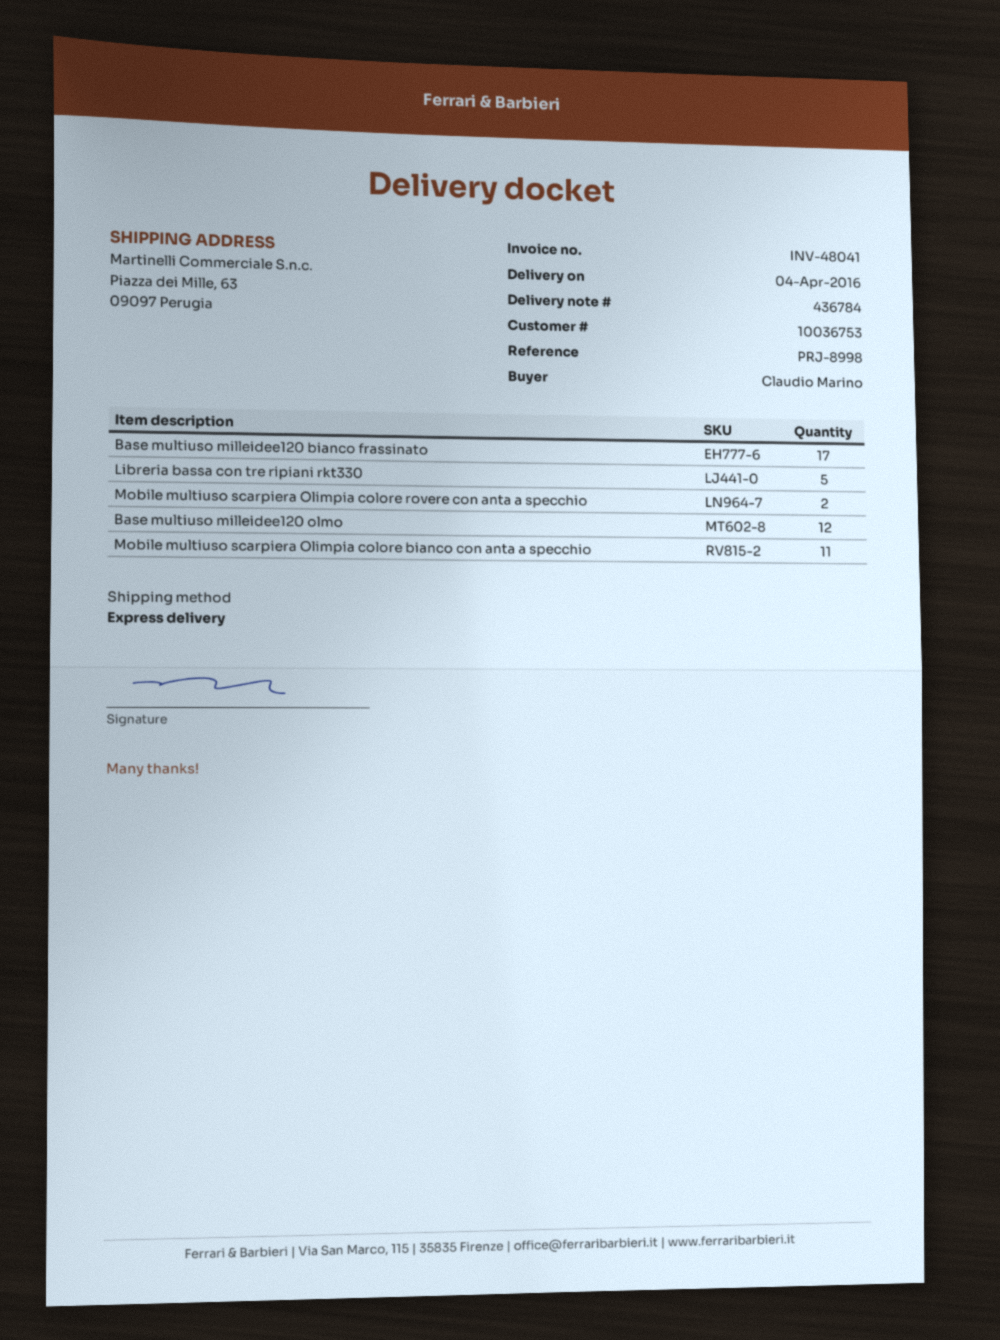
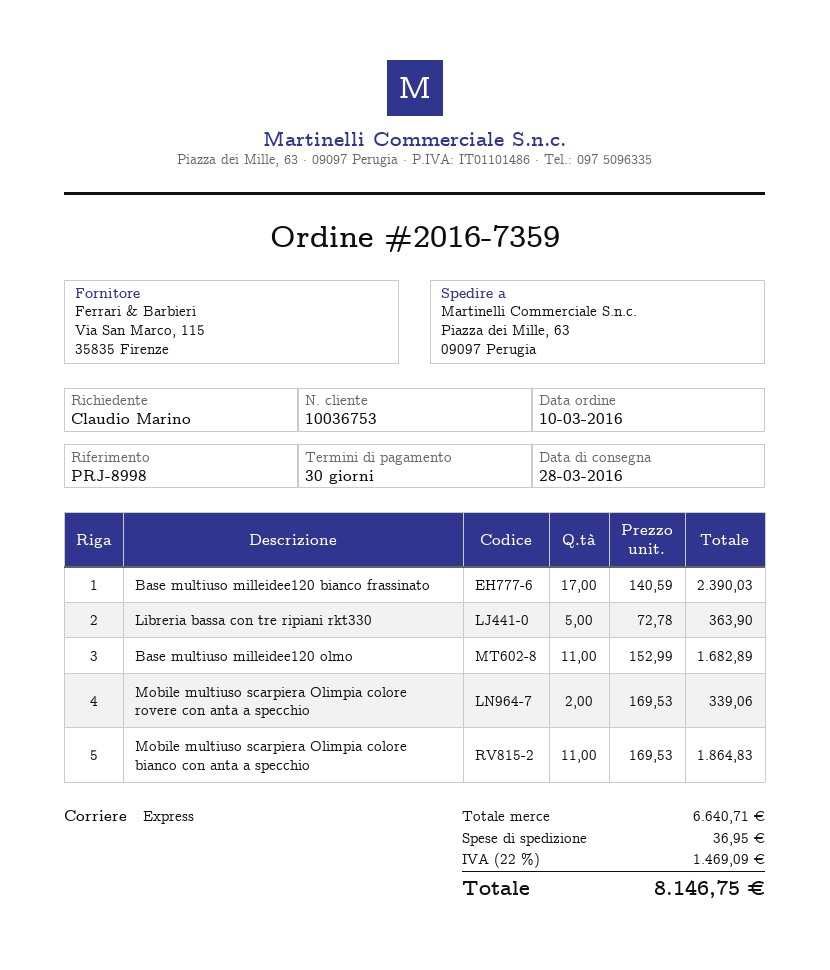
delivery date: 2016-04-04 -> 2016-03-28
Base multiuso milleidee120 olmo: 12 -> 11

